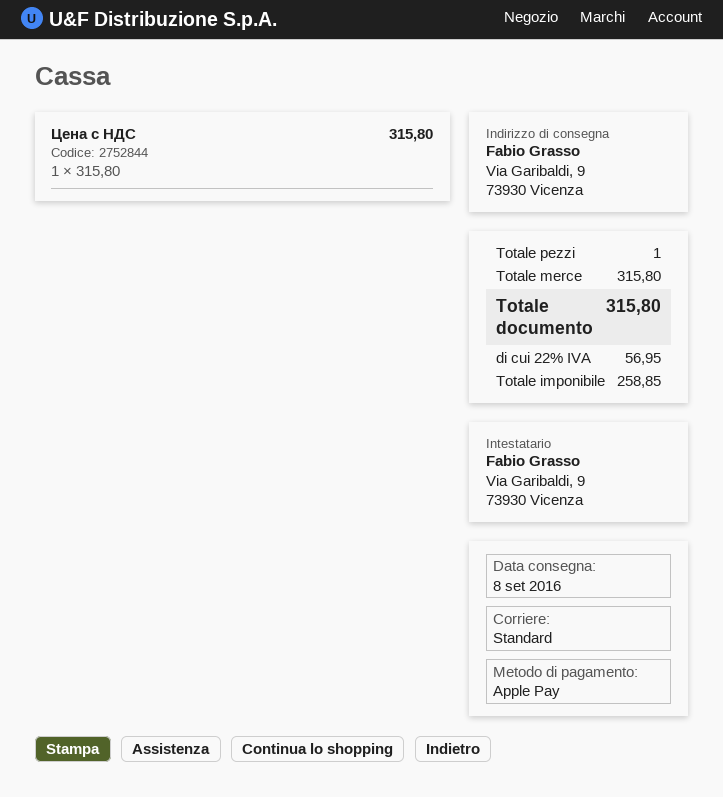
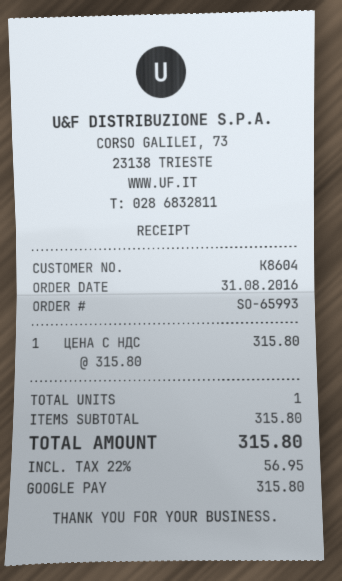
payment method: Apple Pay -> Google Pay

